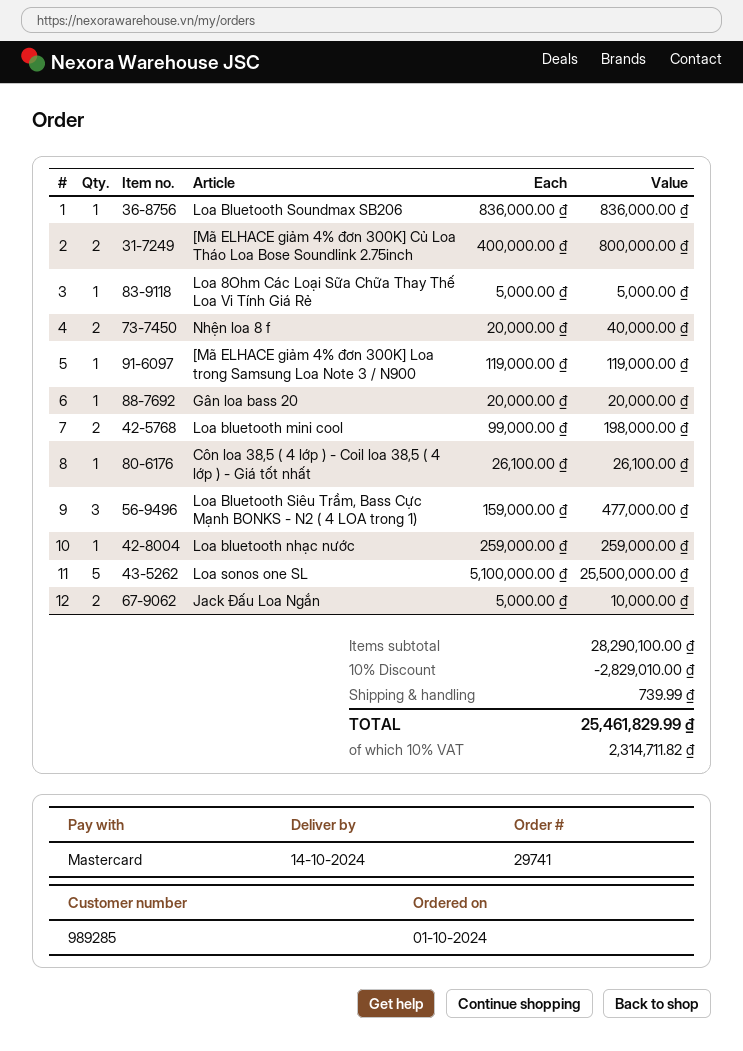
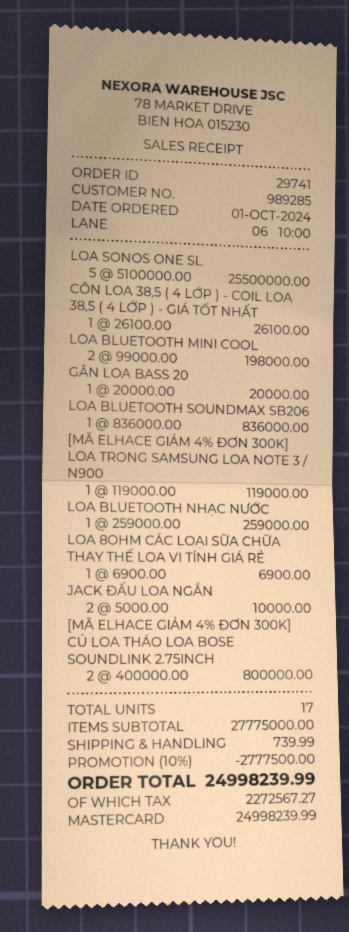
Loa 8Ohm Các Loại Sữa Chữa Thay Thế Loa Vi Tính Giá Rẻ: 1 x 5000.00 = 5000.00 -> 1 x 6900.00 = 6900.00
Nhện loa 8 f: 2 x 20000.00 = 40000.00 -> none
Loa Bluetooth Siêu Trầm, Bass Cực Mạnh BONKS - N2 ( 4 LOA trong 1): 3 x 159000.00 = 477000.00 -> none
subtotal: 28290100.00 -> 27775000.00
discount: 10% = 2829010.00 -> 10% = 2777500.00
tax: 2314711.82 -> 2272567.27
total: 25461829.99 -> 24998239.99

